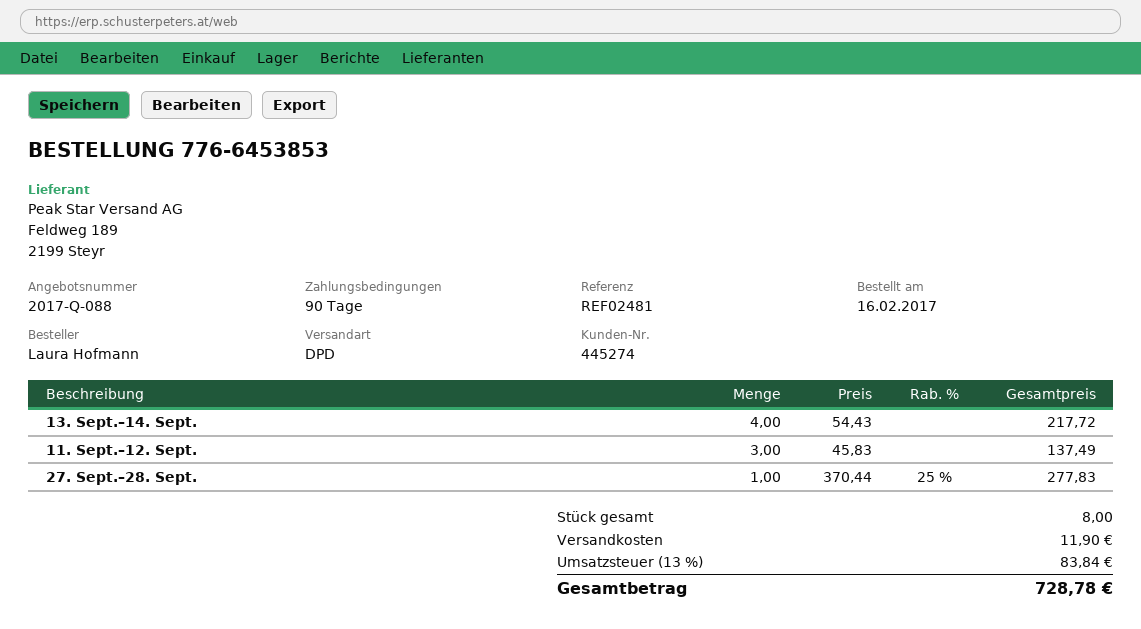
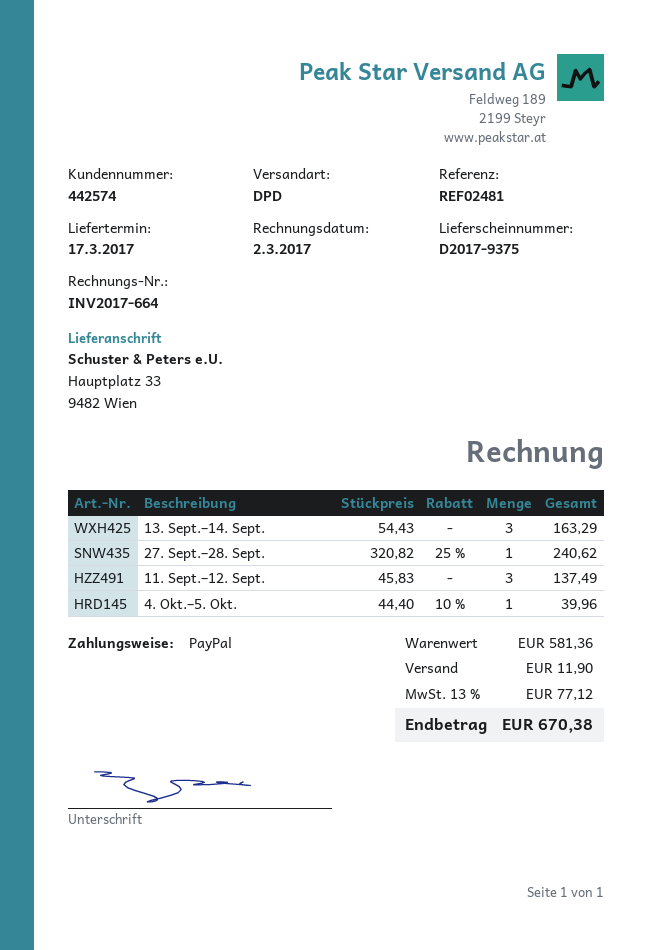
customer number: 445274 -> 442574
13. Sept.–14. Sept.: 4 x 54.43 = 217.72 -> 3 x 54.43 = 163.29
27. Sept.–28. Sept.: 1 x 370.44 - 25% = 277.83 -> 1 x 320.82 - 25% = 240.62
4. Okt.–5. Okt.: none -> 1 x 44.40 - 10% = 39.96
tax: 13% = 83.84 -> 13% = 77.12
total: 728.78 -> 670.38

